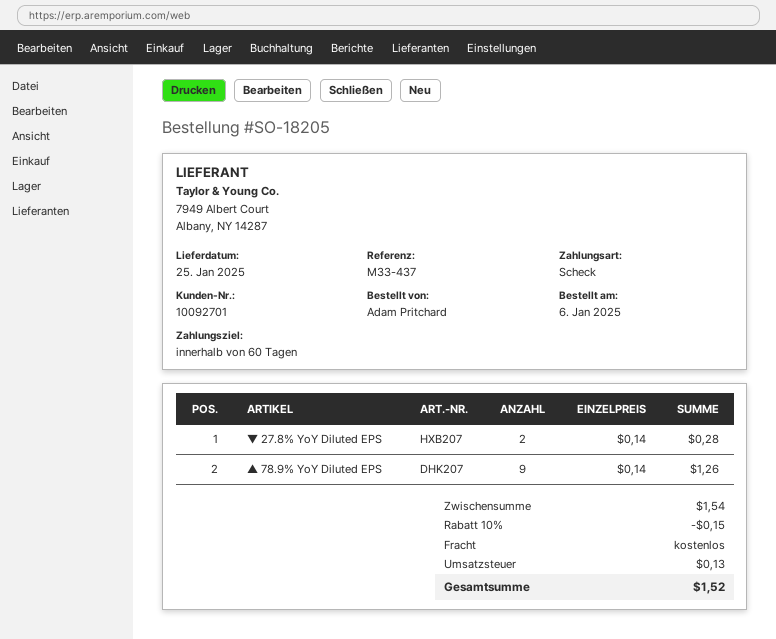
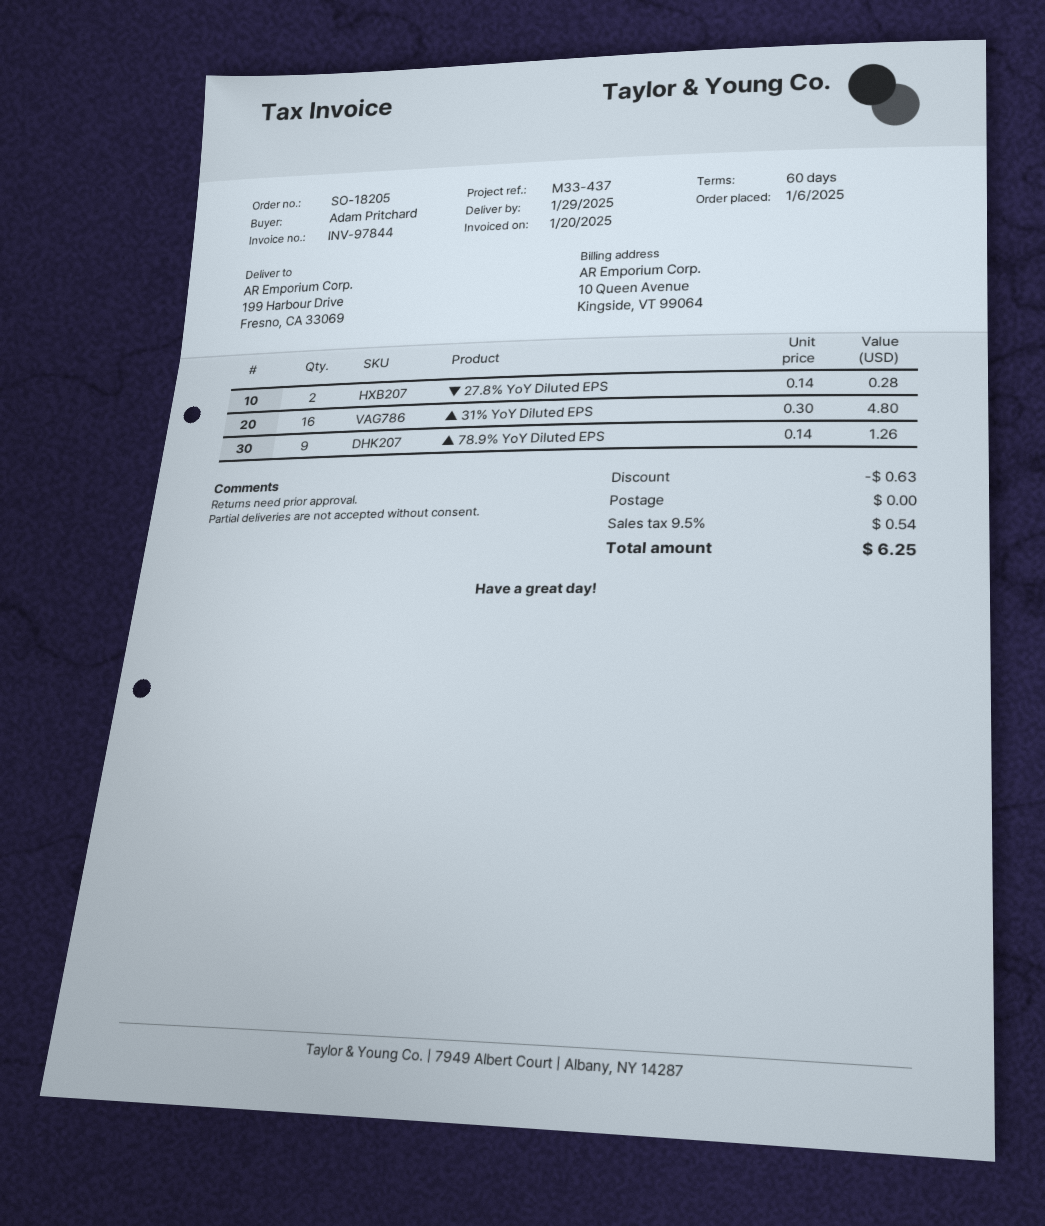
delivery date: 2025-01-25 -> 2025-01-29
▲ 31% YoY Diluted EPS: none -> 16 x 0.30 = 4.80
discount: 0.15 -> 0.63
tax: 0.13 -> 0.54
total: 1.52 -> 6.25

